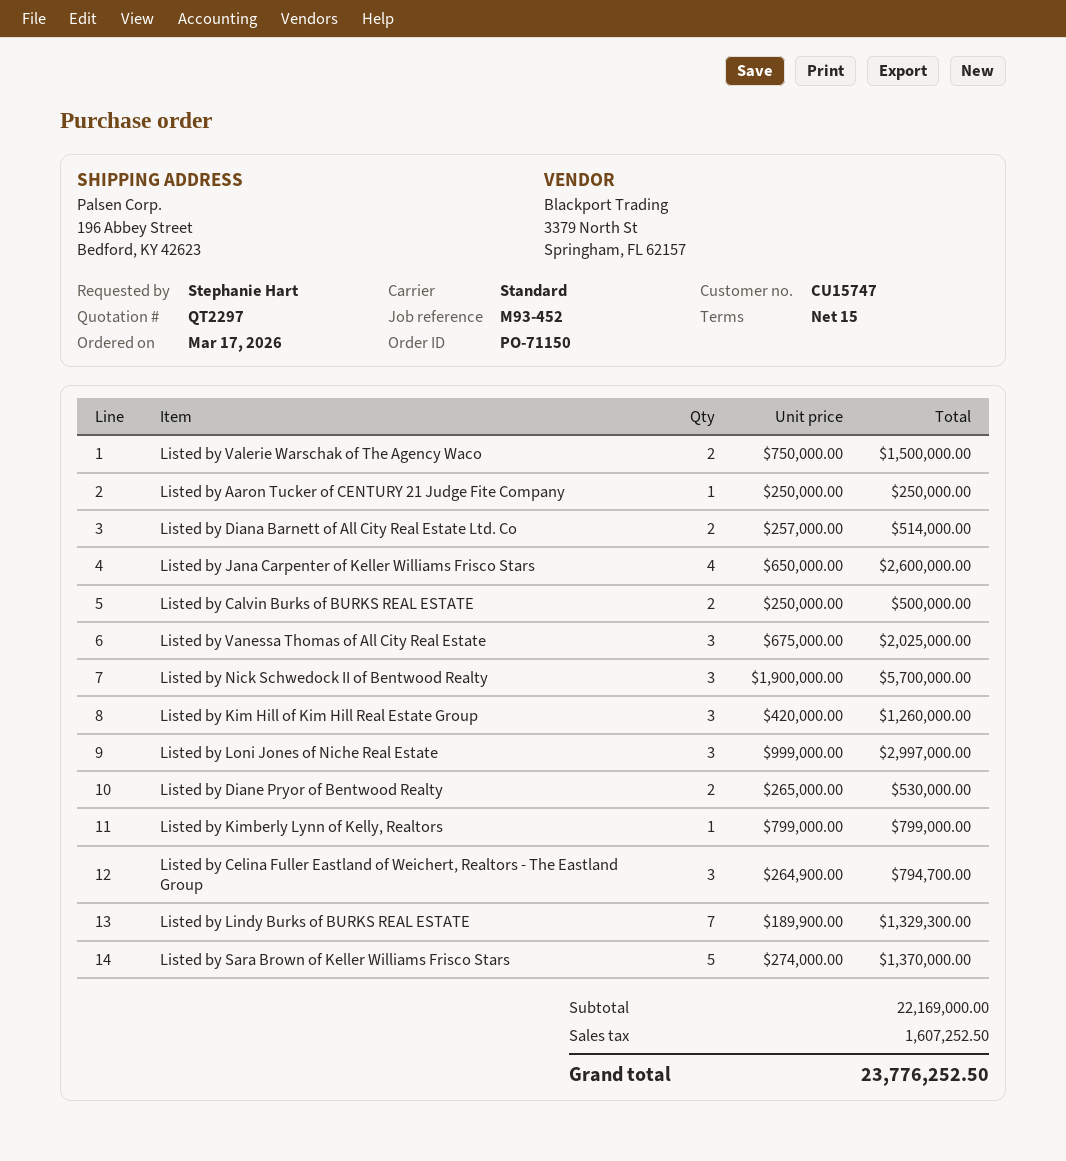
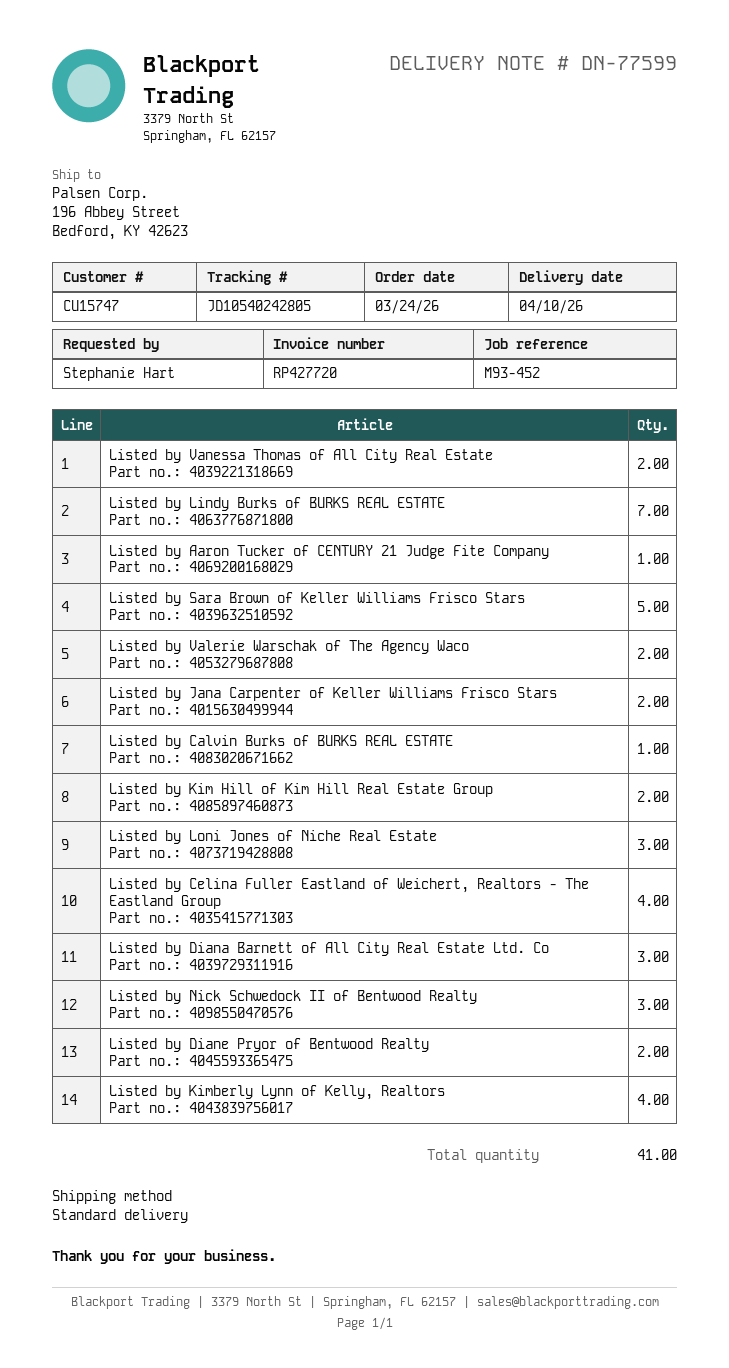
order date: 2026-03-17 -> 2026-03-24
Listed by Diana Barnett of All City Real Estate Ltd. Co: 2 -> 3
Listed by Jana Carpenter of Keller Williams Frisco Stars: 4 -> 2
Listed by Calvin Burks of BURKS REAL ESTATE: 2 -> 1
Listed by Vanessa Thomas of All City Real Estate: 3 -> 2
Listed by Kim Hill of Kim Hill Real Estate Group: 3 -> 2
Listed by Kimberly Lynn of Kelly, Realtors: 1 -> 4
Listed by Celina Fuller Eastland of Weichert, Realtors - The Eastland Group: 3 -> 4

